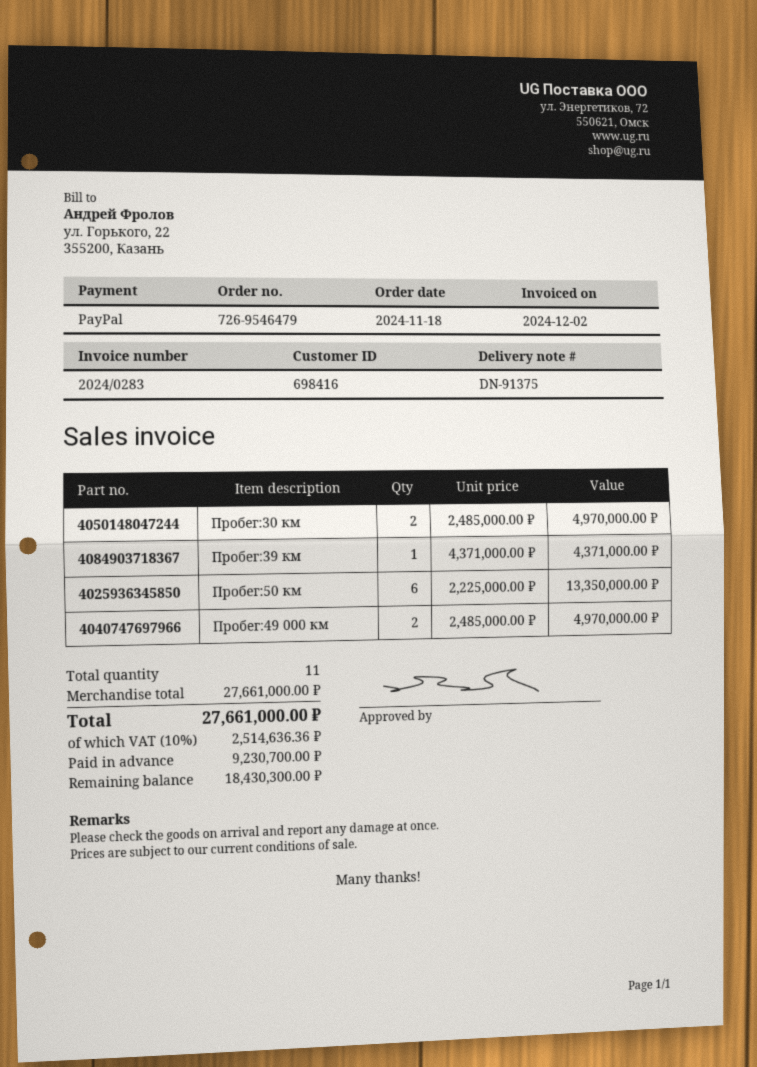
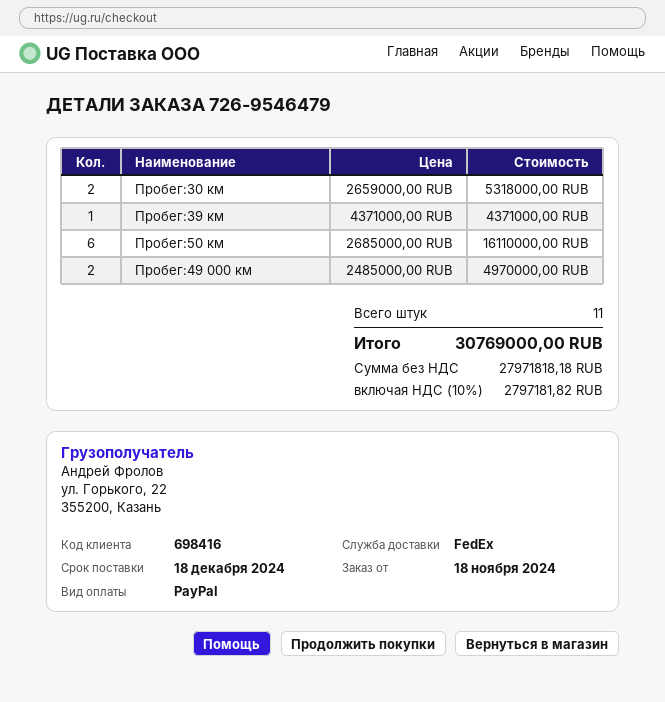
Пробег:30 км: 2 x 2485000.00 = 4970000.00 -> 2 x 2659000.00 = 5318000.00
Пробег:50 км: 6 x 2225000.00 = 13350000.00 -> 6 x 2685000.00 = 16110000.00
tax: 10% = 2514636.36 -> 10% = 2797181.82
total: 27661000.00 -> 30769000.00

